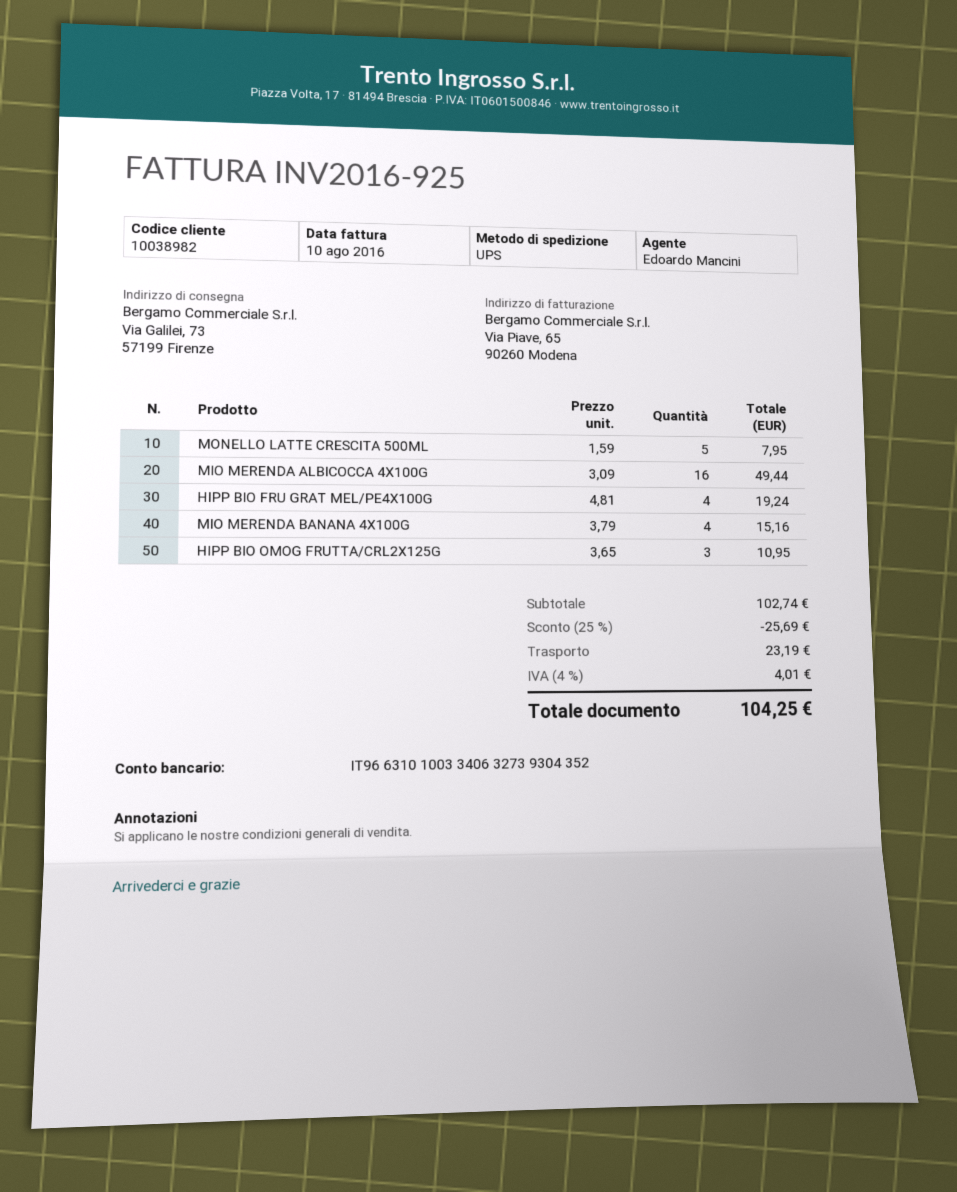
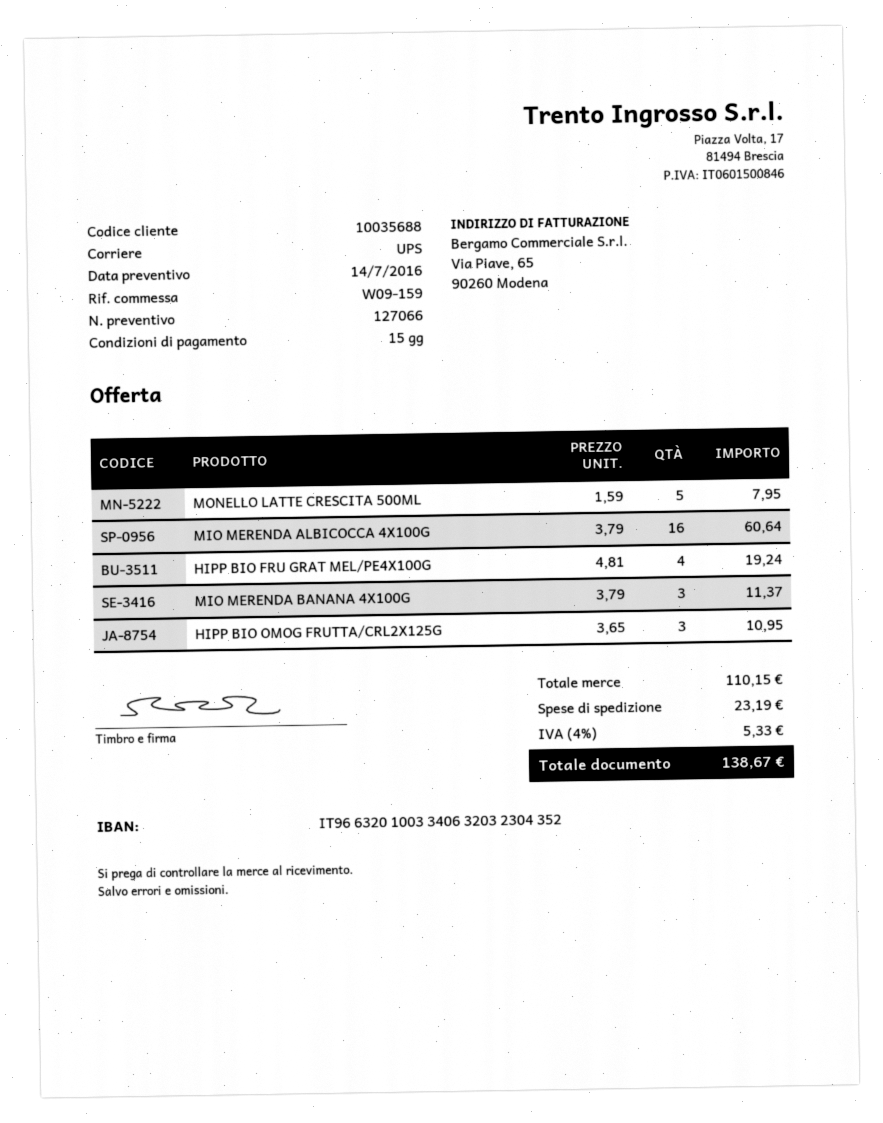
customer number: 10038982 -> 10035688
bank account: IT9663101003340632739304352 -> IT9663201003340632032304352
MIO MERENDA ALBICOCCA 4X100G: 16 x 3.09 = 49.44 -> 16 x 3.79 = 60.64
MIO MERENDA BANANA 4X100G: 4 x 3.79 = 15.16 -> 3 x 3.79 = 11.37
subtotal: 102.74 -> 110.15
discount: 25% = 25.69 -> none
tax: 4% = 4.01 -> 4% = 5.33
total: 104.25 -> 138.67

